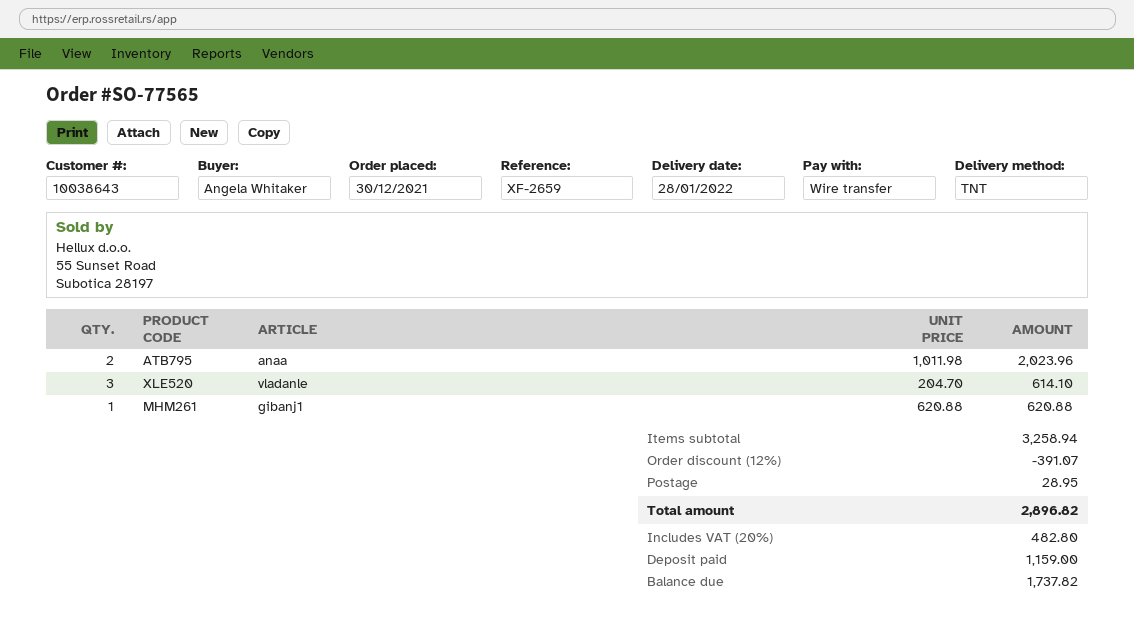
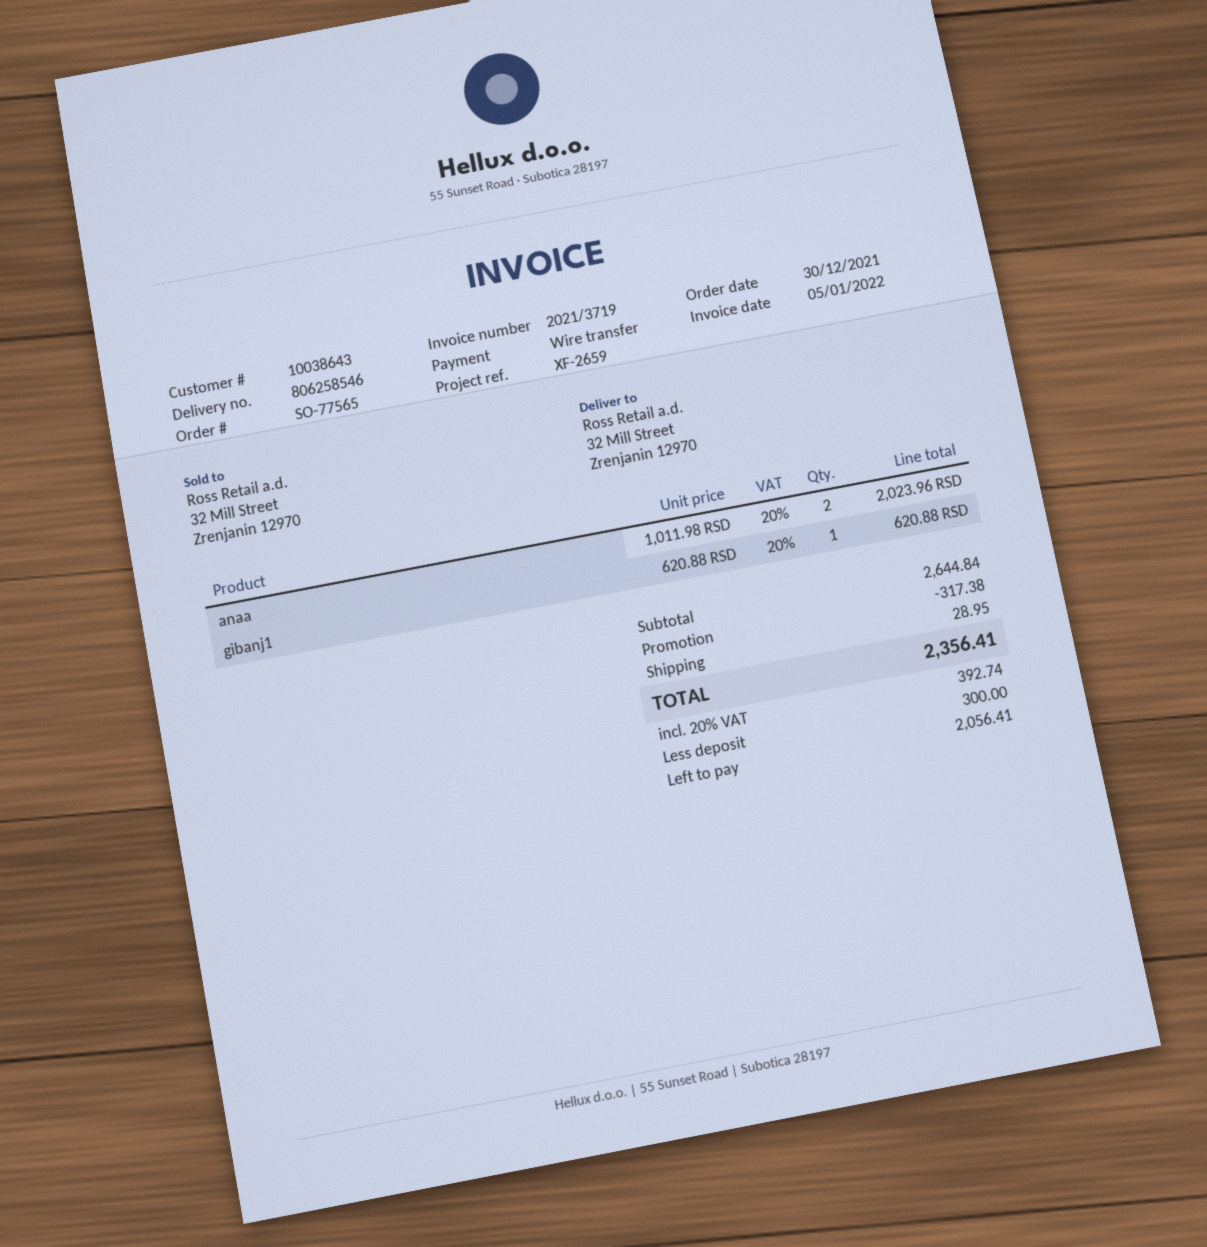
vladanle: 3 x 204.70 = 614.10 -> none
subtotal: 3258.94 -> 2644.84
discount: 391.07 -> 317.38
tax: 20% = 482.80 -> 20% = 392.74
total: 2896.82 -> 2356.41
deposit: 1159.00 -> 300.00
balance: 1737.82 -> 2056.41

